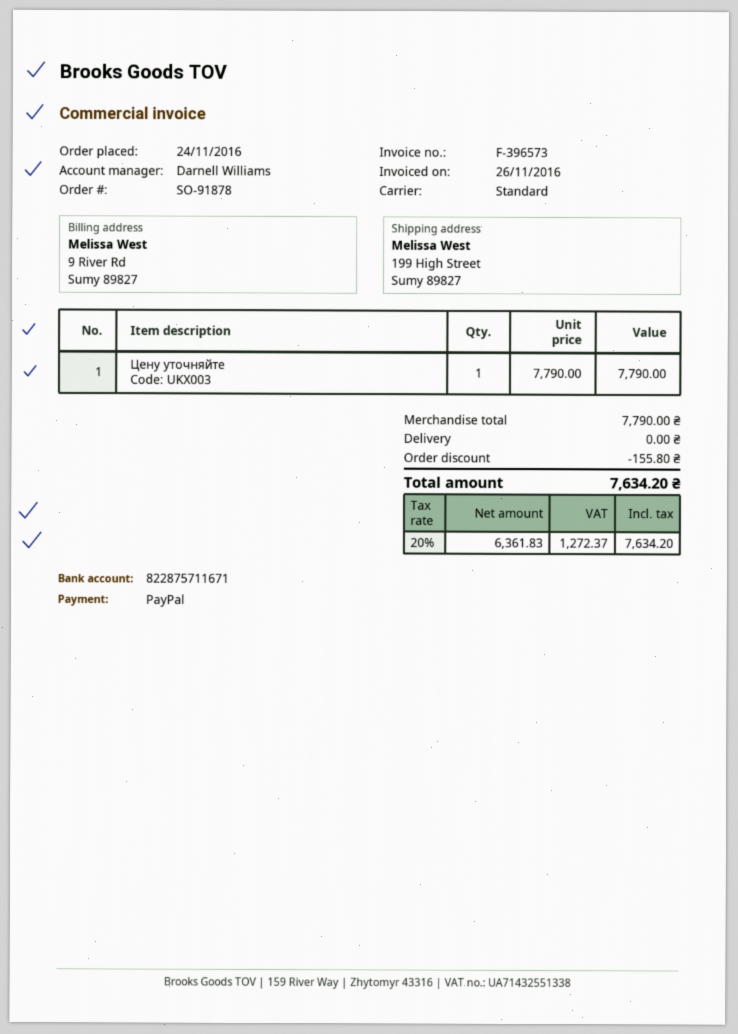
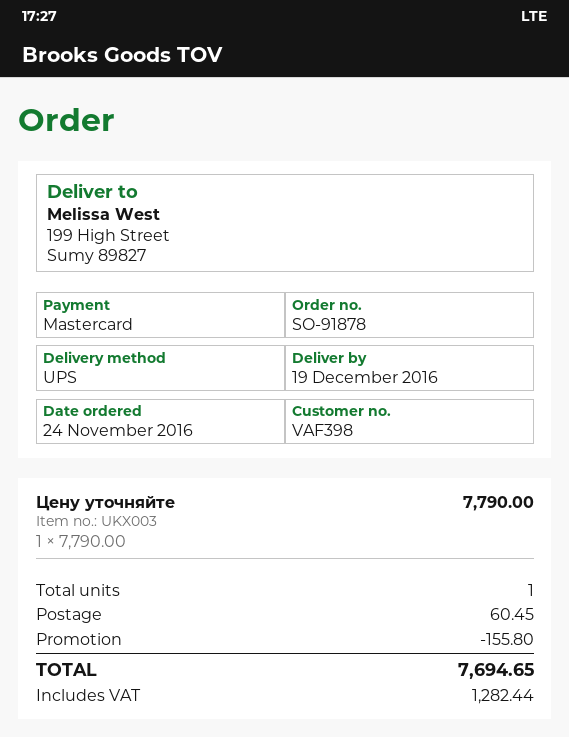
payment method: PayPal -> Mastercard
shipping method: standard -> UPS
shipping: 0.00 -> 60.45
tax: 1272.37 -> 1282.44
total: 7634.20 -> 7694.65

